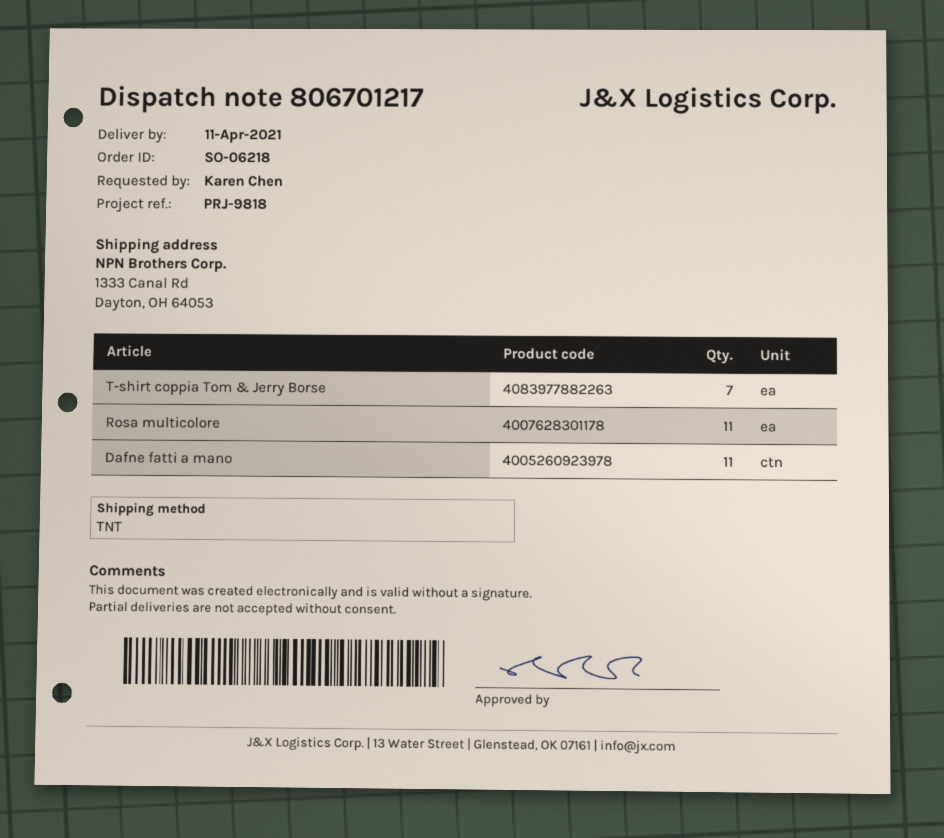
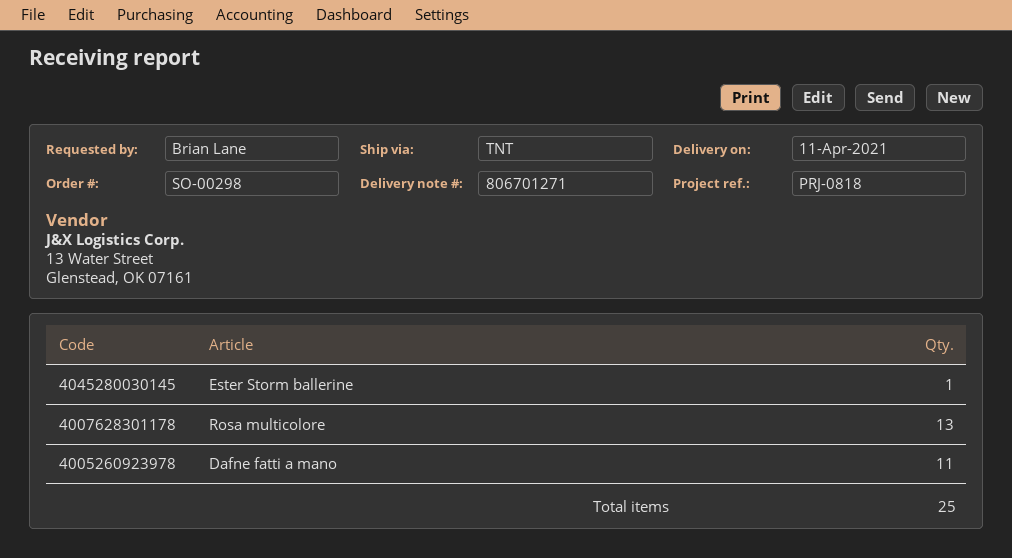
order number: SO-06218 -> SO-00298
delivery note number: 806701217 -> 806701271
reference: PRJ-9818 -> PRJ-0818
ordered by: Karen Chen -> Brian Lane
T-shirt coppia Tom & Jerry Borse: 7 -> none
Rosa multicolore: 11 -> 13
Ester Storm ballerine: none -> 1

